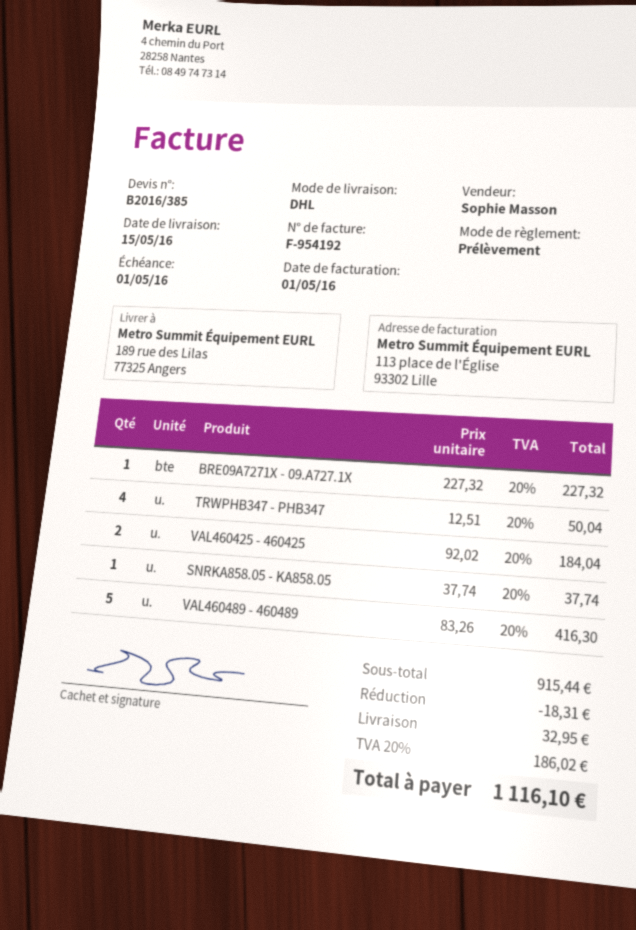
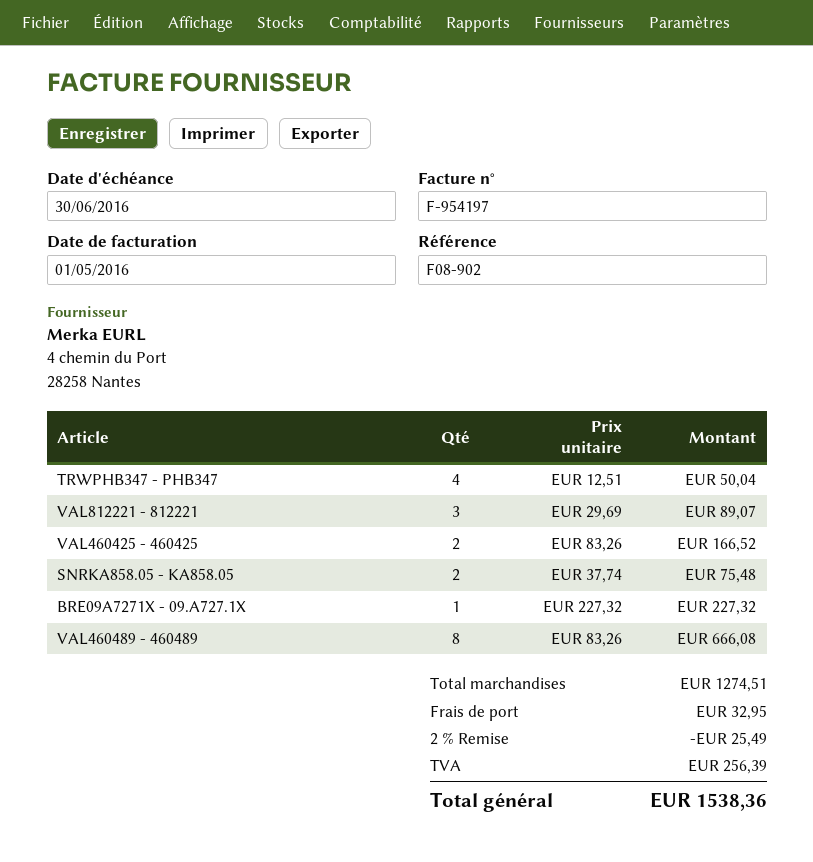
invoice number: F-954192 -> F-954197
due date: 2016-05-01 -> 2016-06-30
VAL460425 - 460425: 2 x 92.02 = 184.04 -> 2 x 83.26 = 166.52
SNRKA858.05 - KA858.05: 1 x 37.74 = 37.74 -> 2 x 37.74 = 75.48
VAL460489 - 460489: 5 x 83.26 = 416.30 -> 8 x 83.26 = 666.08
VAL812221 - 812221: none -> 3 x 29.69 = 89.07
subtotal: 915.44 -> 1274.51
discount: 18.31 -> 25.49
tax: 186.02 -> 256.39
total: 1116.10 -> 1538.36

